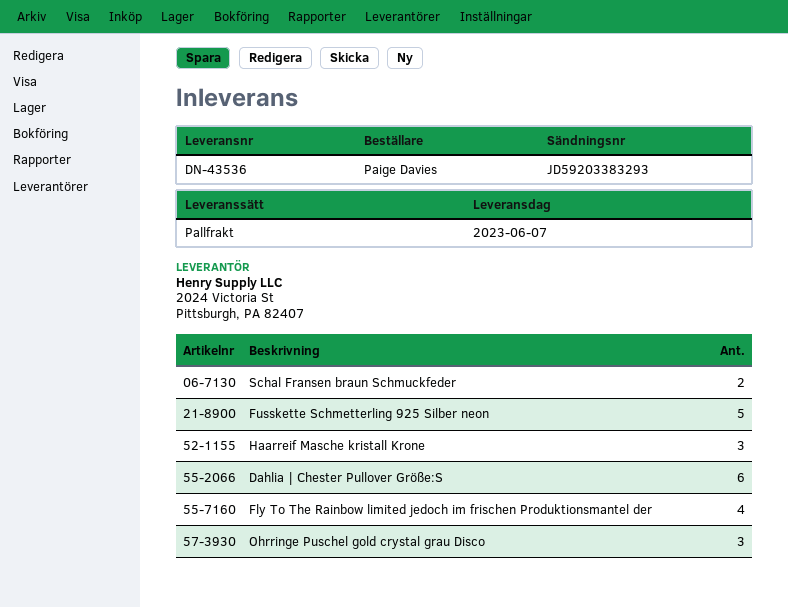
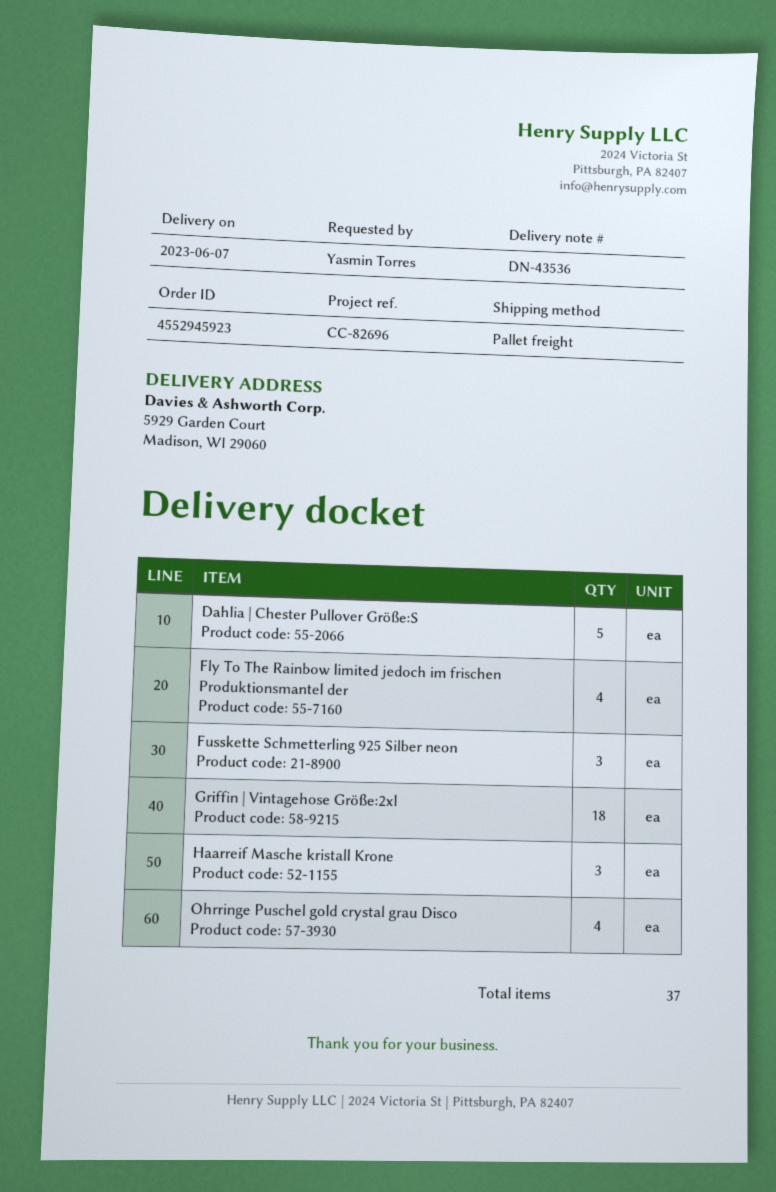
ordered by: Paige Davies -> Yasmin Torres
Schal Fransen braun Schmuckfeder: 2 -> none
Fusskette Schmetterling 925 Silber neon: 5 -> 3
Dahlia | Chester Pullover Größe:S: 6 -> 5
Ohrringe Puschel gold crystal grau Disco: 3 -> 4
Griffin | Vintagehose Größe:2xl: none -> 18

